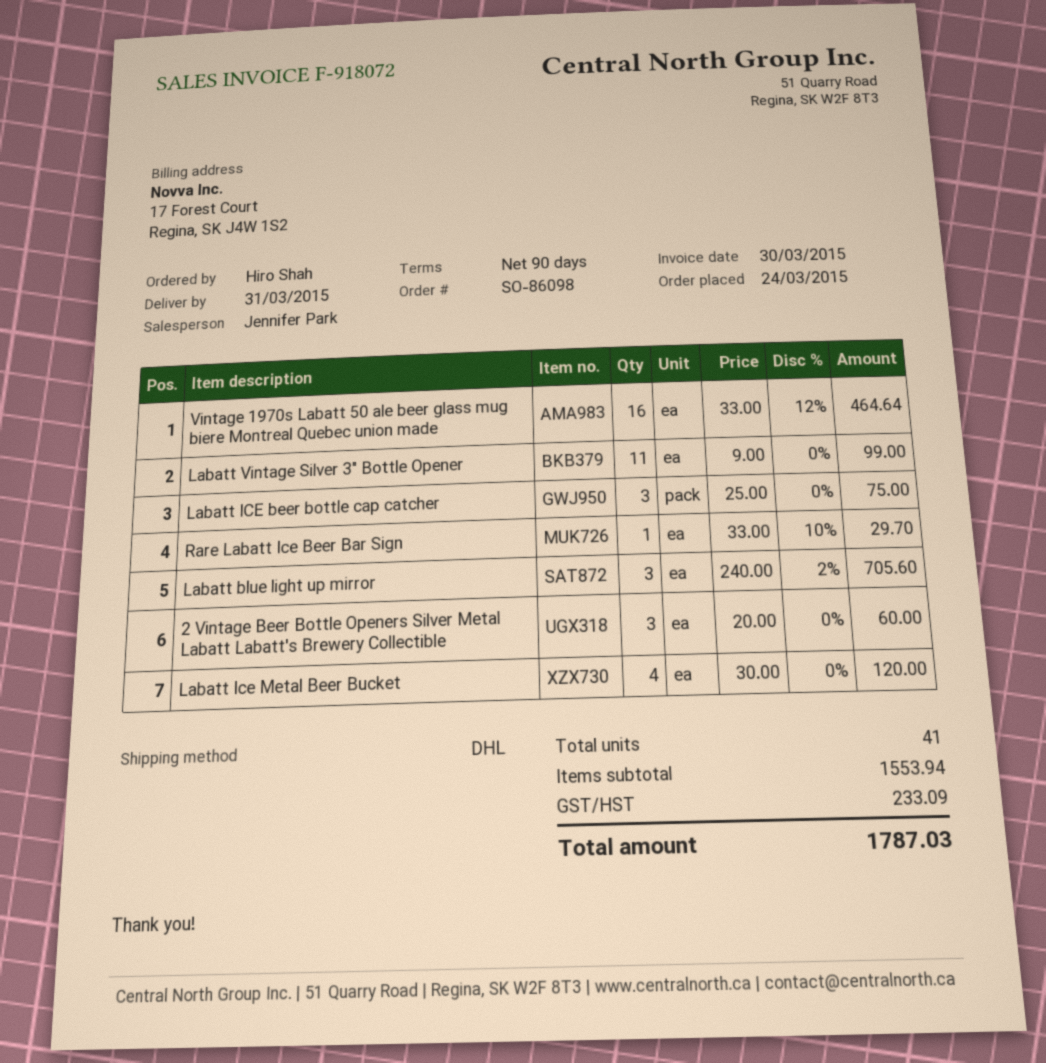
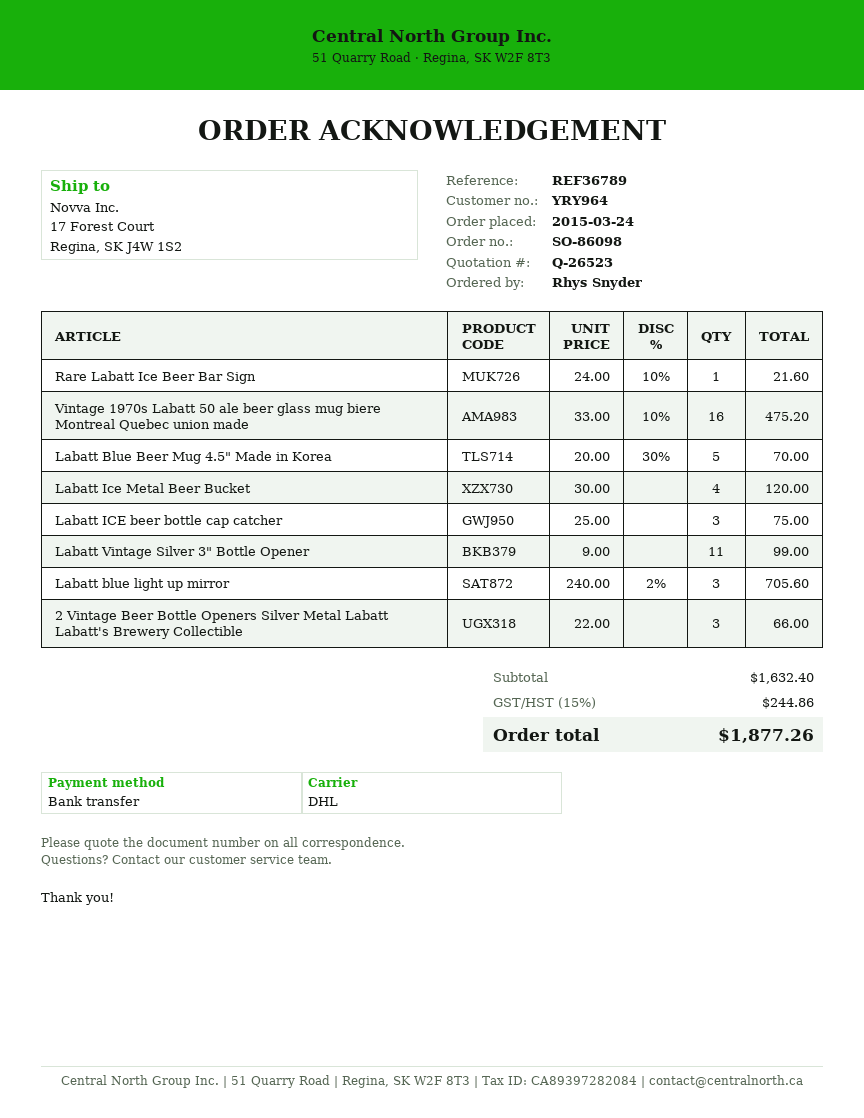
ordered by: Hiro Shah -> Rhys Snyder
Vintage 1970s Labatt 50 ale beer glass mug biere Montreal Quebec union made: 16 x 33.00 - 12% = 464.64 -> 16 x 33.00 - 10% = 475.20
Rare Labatt Ice Beer Bar Sign: 1 x 33.00 - 10% = 29.70 -> 1 x 24.00 - 10% = 21.60
2 Vintage Beer Bottle Openers Silver Metal Labatt Labatt's Brewery Collectible: 3 x 20.00 = 60.00 -> 3 x 22.00 = 66.00
Labatt Blue Beer Mug 4.5" Made in Korea: none -> 5 x 20.00 - 30% = 70.00
subtotal: 1553.94 -> 1632.40
tax: 233.09 -> 244.86
total: 1787.03 -> 1877.26

